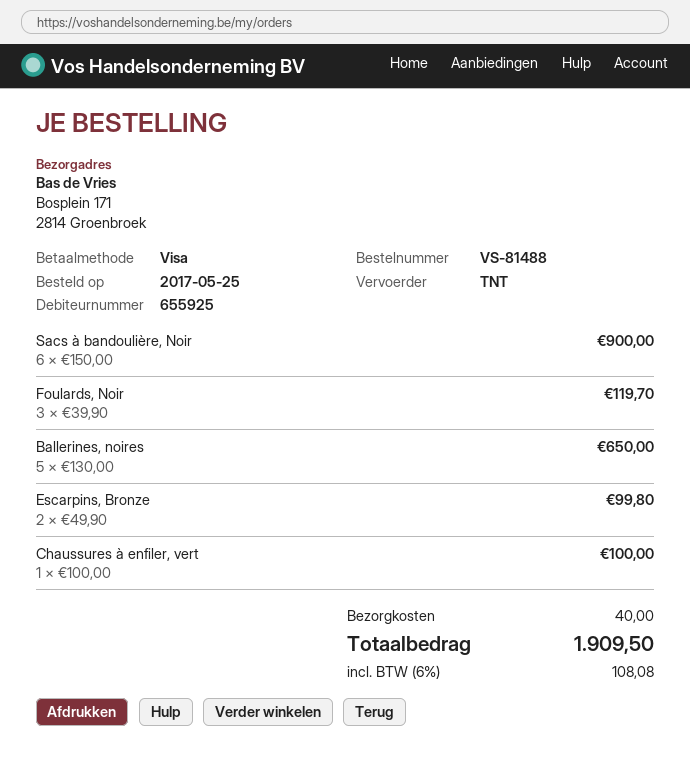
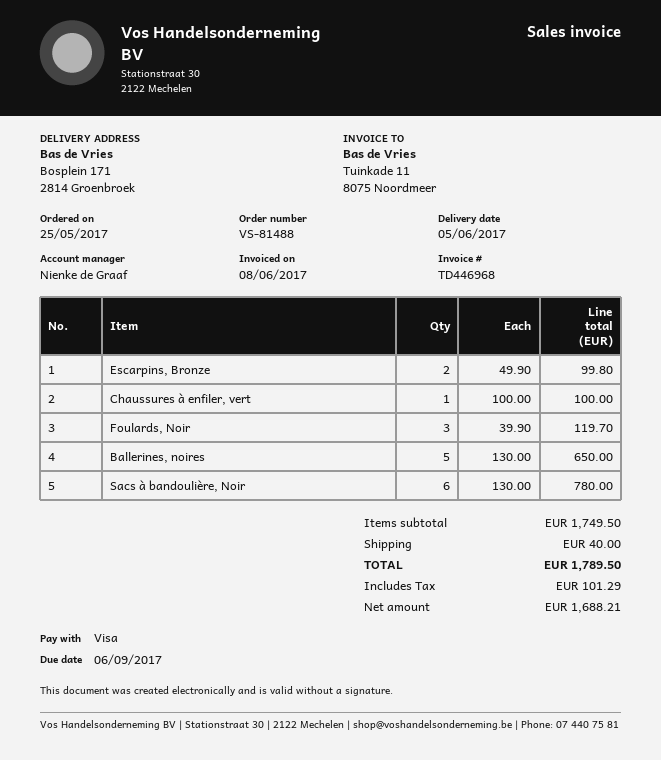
Sacs à bandoulière, Noir: 6 x 150.00 = 900.00 -> 6 x 130.00 = 780.00
tax: 108.08 -> 101.29
total: 1909.50 -> 1789.50

